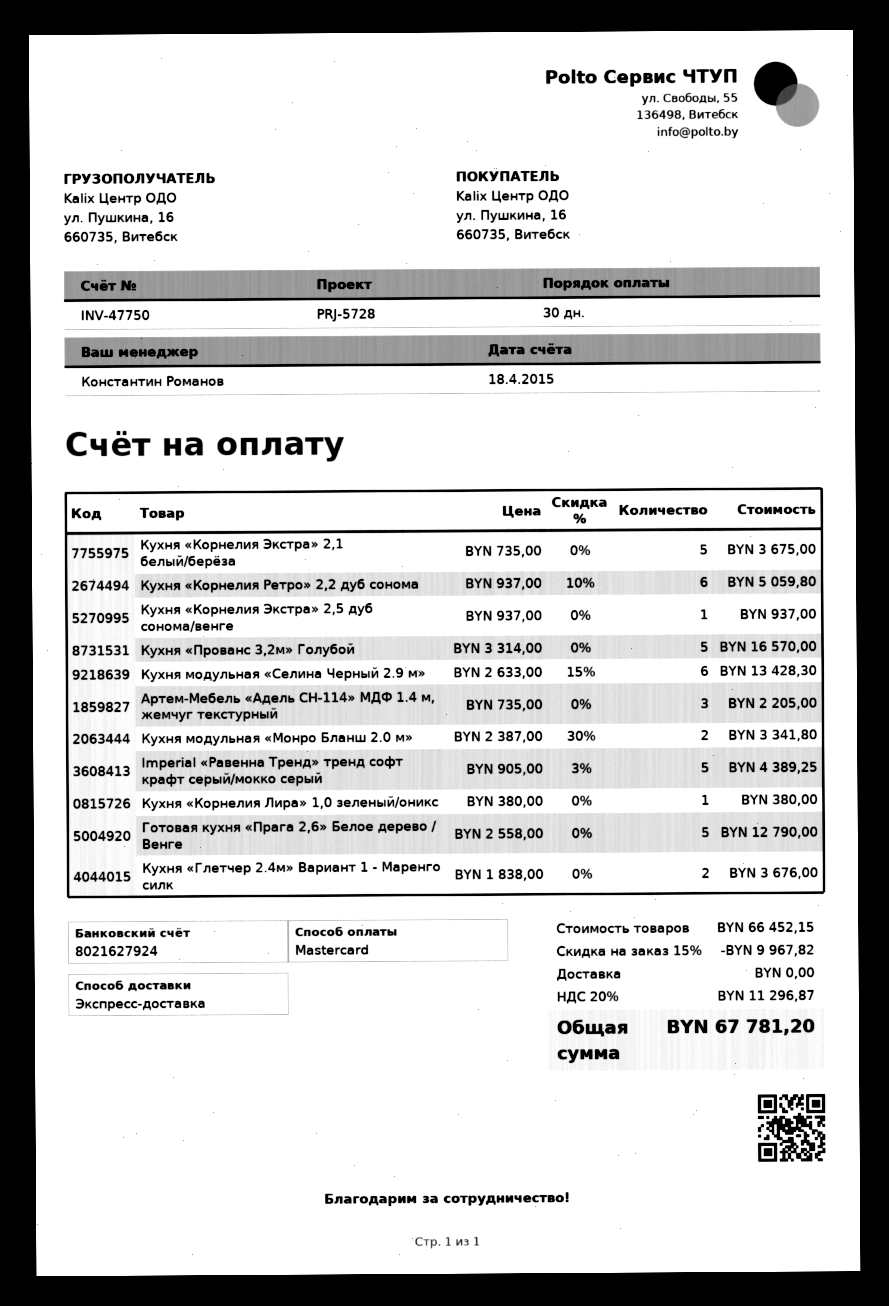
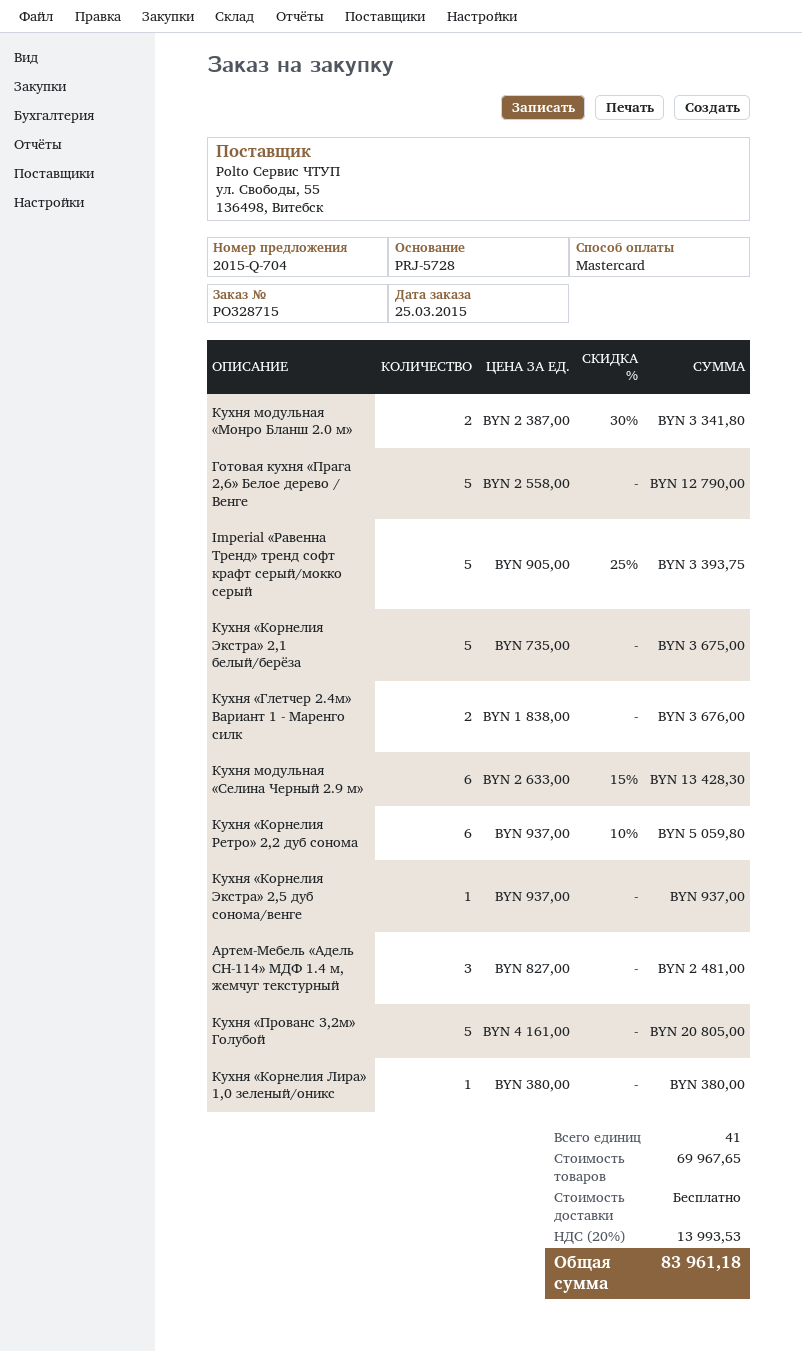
Кухня «Прованс 3,2м» Голубой: 5 x 3314.00 = 16570.00 -> 5 x 4161.00 = 20805.00
Артем-Мебель «Адель CH-114» МДФ 1.4 м, жемчуг текстурный: 3 x 735.00 = 2205.00 -> 3 x 827.00 = 2481.00
Imperial «Равенна Тренд» тренд софт крафт серый/мокко серый: 5 x 905.00 - 3% = 4389.25 -> 5 x 905.00 - 25% = 3393.75
subtotal: 66452.15 -> 69967.65
discount: 15% = 9967.82 -> none
tax: 20% = 11296.87 -> 20% = 13993.53
total: 67781.20 -> 83961.18

